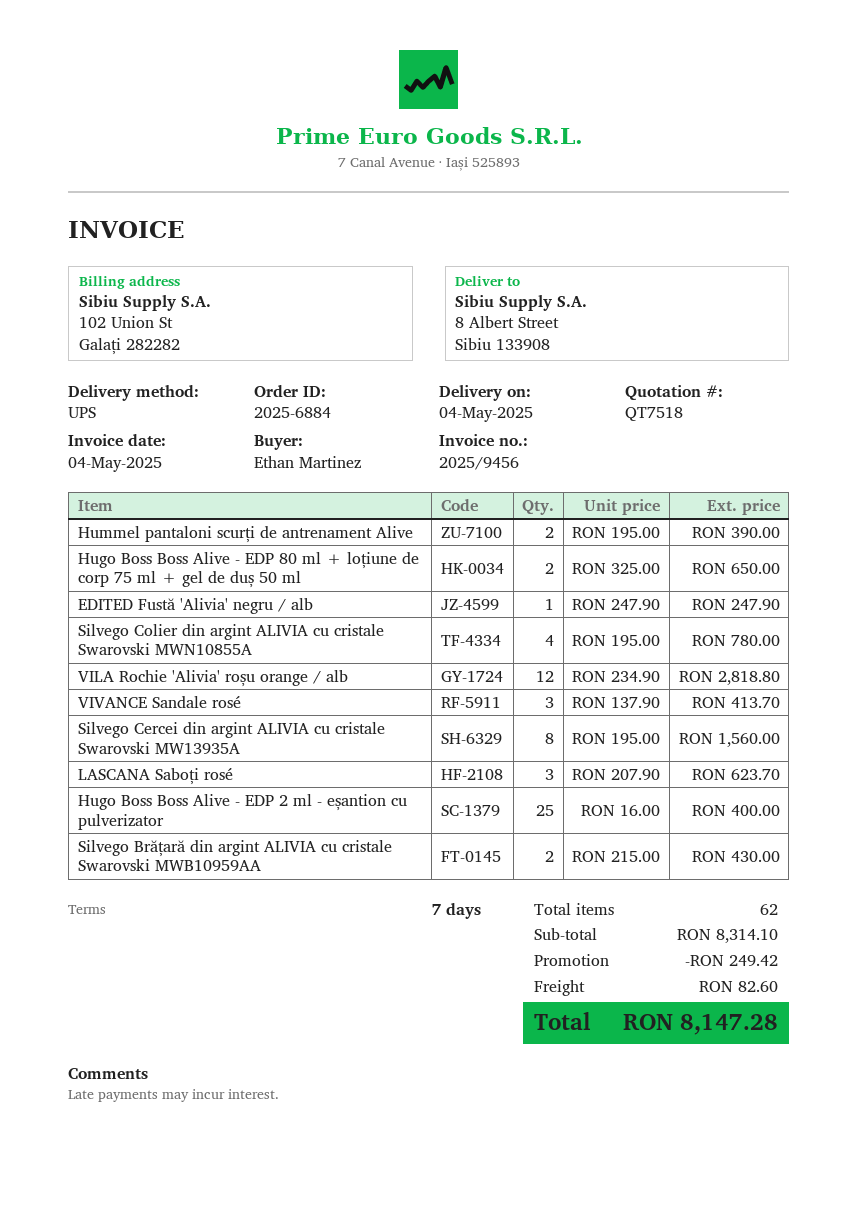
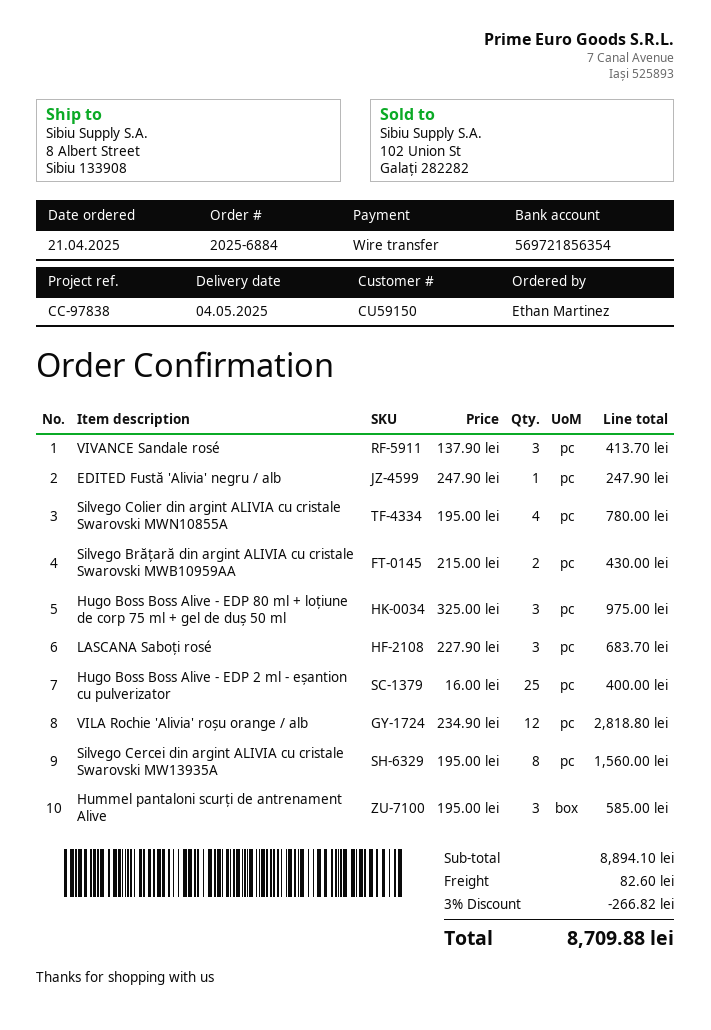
Hummel pantaloni scurți de antrenament Alive: 2 x 195.00 = 390.00 -> 3 x 195.00 = 585.00
Hugo Boss Boss Alive - EDP 80 ml + loțiune de corp 75 ml + gel de duș 50 ml: 2 x 325.00 = 650.00 -> 3 x 325.00 = 975.00
LASCANA Saboți rosé: 3 x 207.90 = 623.70 -> 3 x 227.90 = 683.70
subtotal: 8314.10 -> 8894.10
discount: 249.42 -> 266.82
total: 8147.28 -> 8709.88

